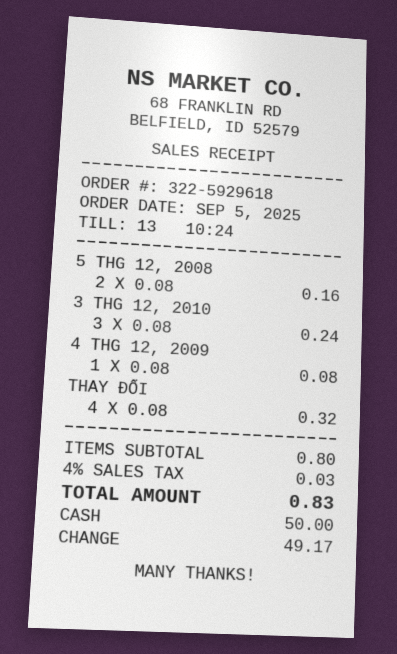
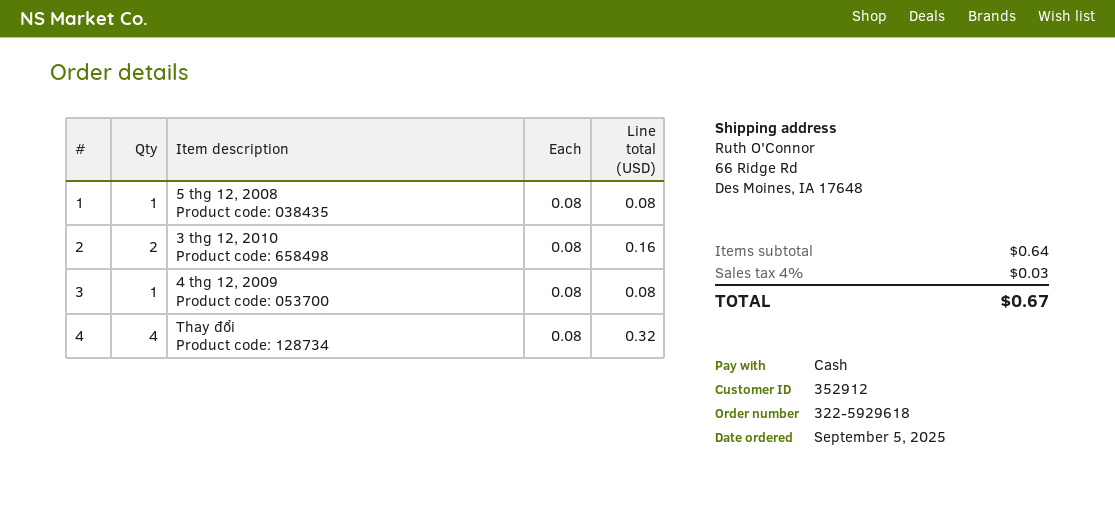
5 THG 12, 2008: 2 x 0.08 = 0.16 -> 1 x 0.08 = 0.08
3 THG 12, 2010: 3 x 0.08 = 0.24 -> 2 x 0.08 = 0.16
subtotal: 0.80 -> 0.64
total: 0.83 -> 0.67

